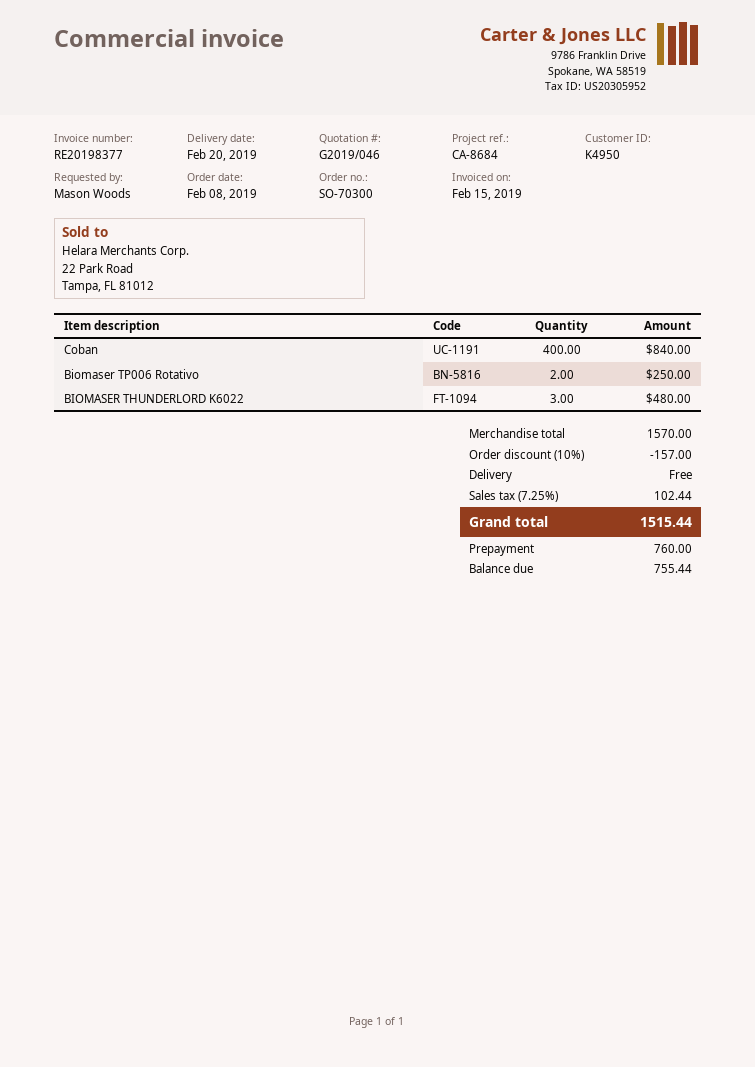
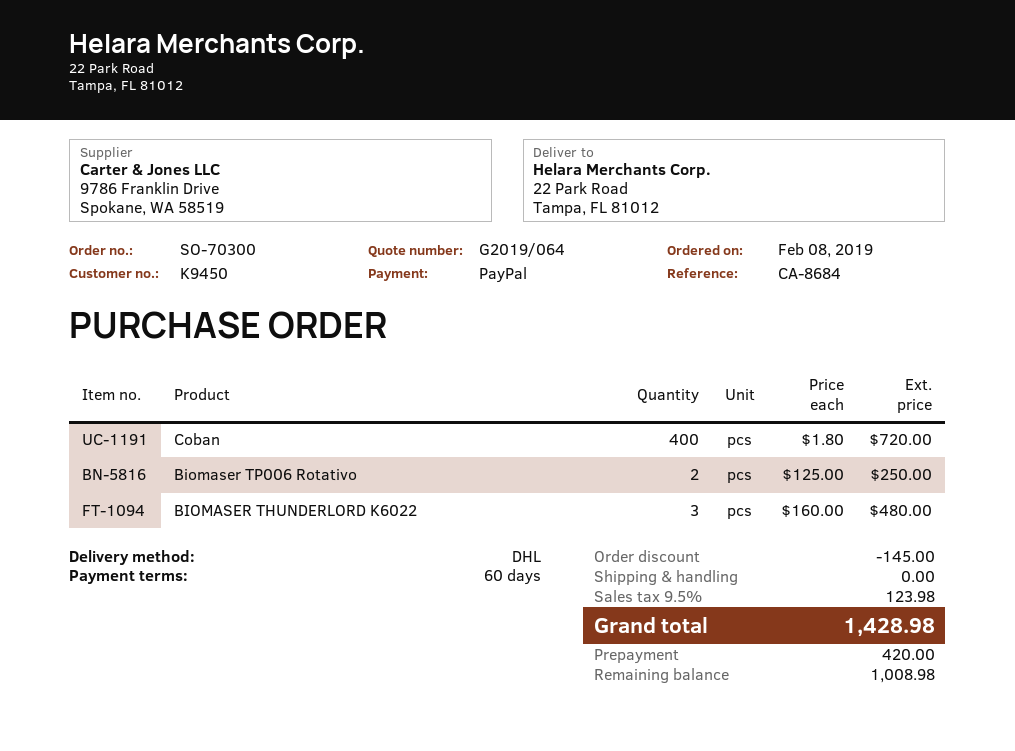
quote number: G2019/046 -> G2019/064
customer number: K4950 -> K9450
Coban: 400 for 840.00 -> 400 for 720.00
discount: 157.00 -> 145.00
tax: 7.25% = 102.44 -> 9.5% = 123.98
total: 1515.44 -> 1428.98
deposit: 760.00 -> 420.00
balance: 755.44 -> 1008.98

